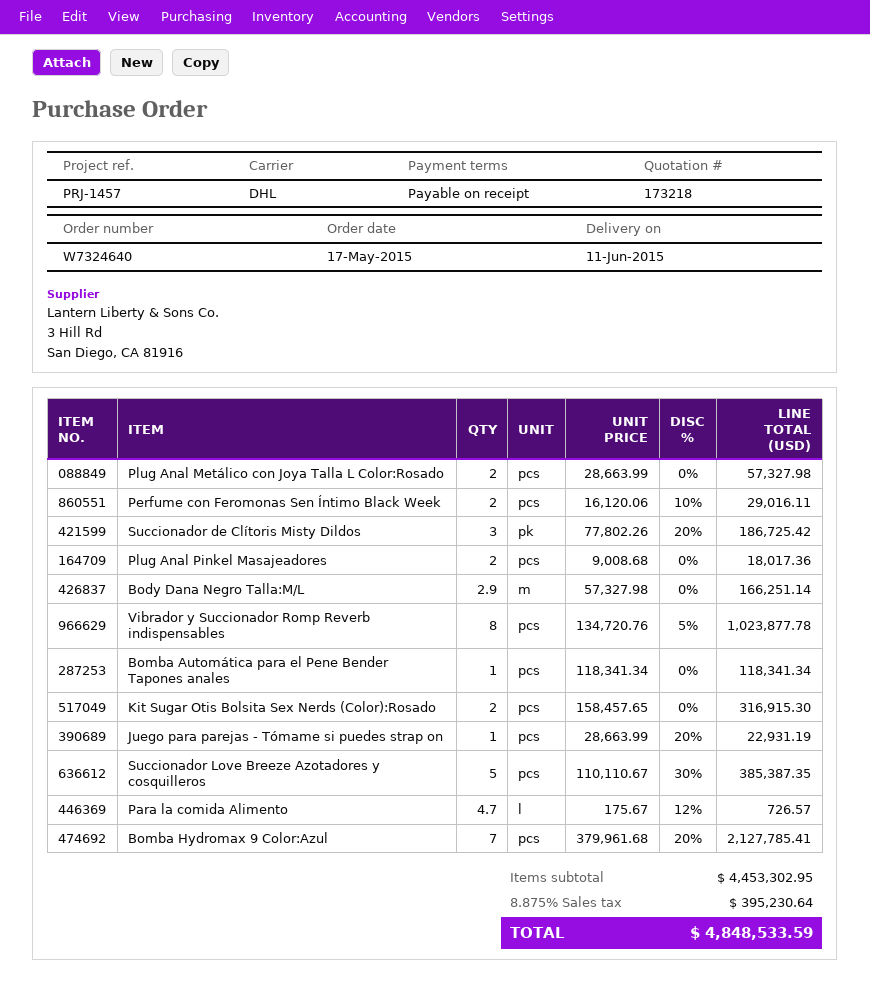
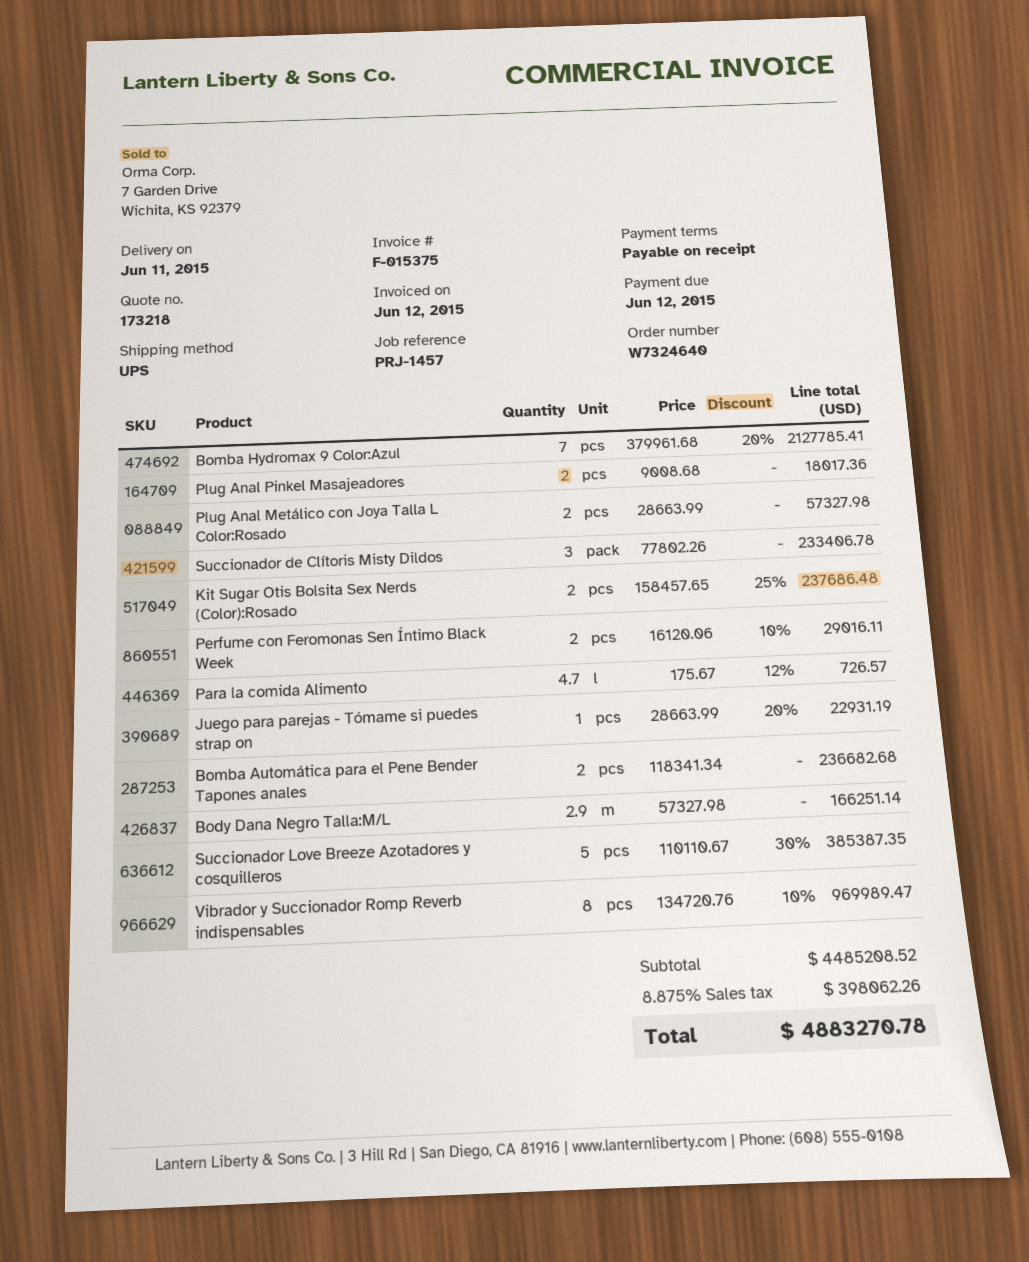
shipping method: DHL -> UPS
Succionador de Clítoris Misty Dildos: 3 x 77802.26 - 20% = 186725.42 -> 3 x 77802.26 = 233406.78
Vibrador y Succionador Romp Reverb indispensables: 8 x 134720.76 - 5% = 1023877.78 -> 8 x 134720.76 - 10% = 969989.47
Bomba Automática para el Pene Bender Tapones anales: 1 x 118341.34 = 118341.34 -> 2 x 118341.34 = 236682.68
Kit Sugar Otis Bolsita Sex Nerds (Color):Rosado: 2 x 158457.65 = 316915.30 -> 2 x 158457.65 - 25% = 237686.48
subtotal: 4453302.95 -> 4485208.52
tax: 8.875% = 395230.64 -> 8.875% = 398062.26
total: 4848533.59 -> 4883270.78

